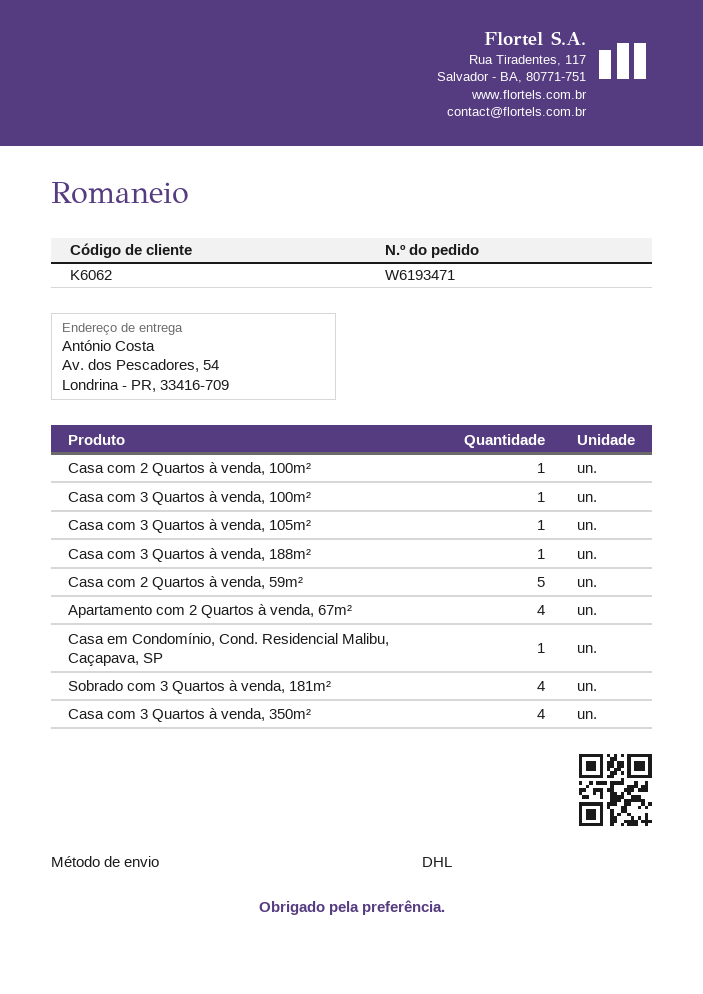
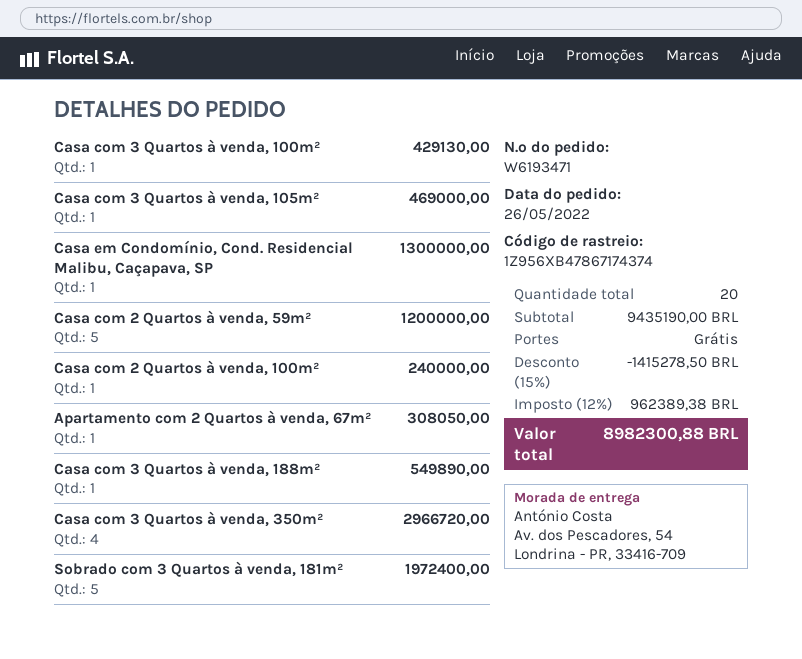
Apartamento com 2 Quartos à venda, 67m²: 4 -> 1
Sobrado com 3 Quartos à venda, 181m²: 4 -> 5

